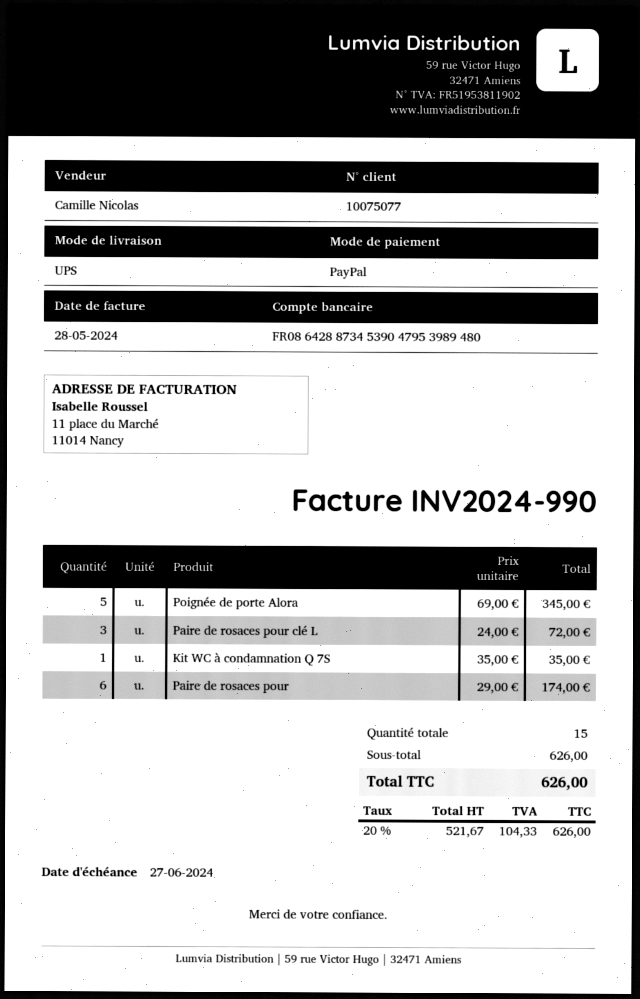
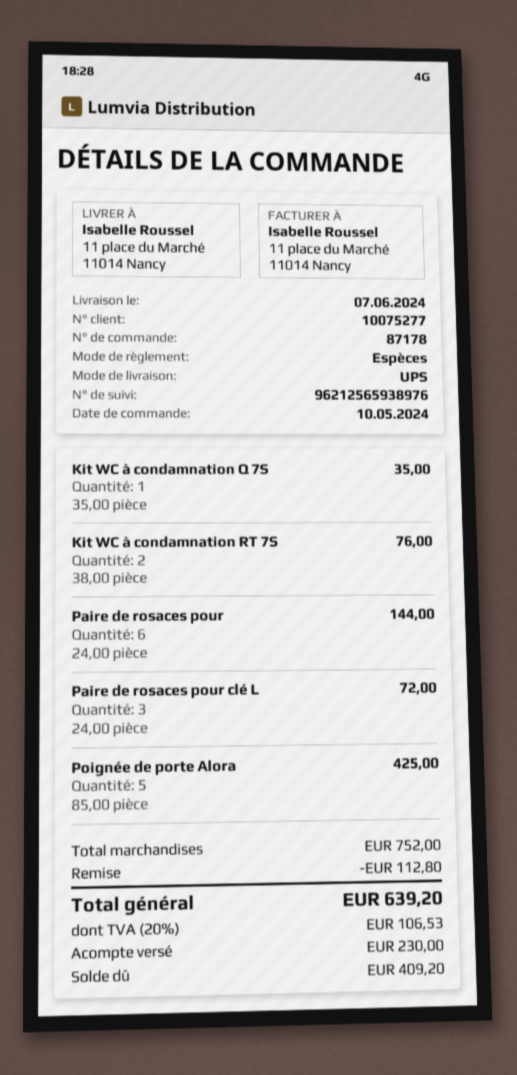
customer number: 10075077 -> 10075277
payment method: PayPal -> cash
Poignée de porte Alora: 5 x 69.00 = 345.00 -> 5 x 85.00 = 425.00
Paire de rosaces pour: 6 x 29.00 = 174.00 -> 6 x 24.00 = 144.00
Kit WC à condamnation RT 7S: none -> 2 x 38.00 = 76.00
subtotal: 626.00 -> 752.00
discount: none -> 112.80
tax: 20% = 104.33 -> 20% = 106.53
total: 626.00 -> 639.20

